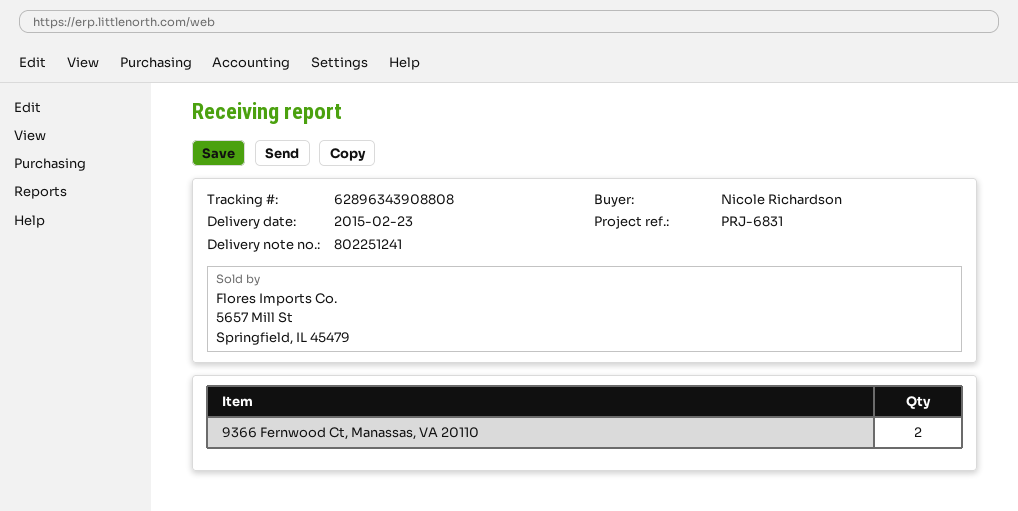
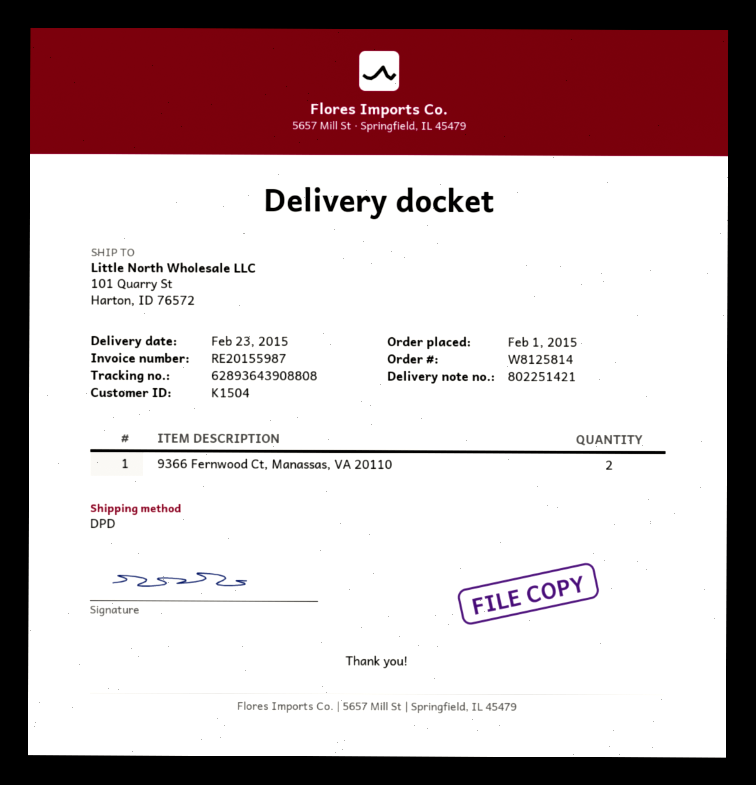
delivery note number: 802251241 -> 802251421
tracking number: 62896343908808 -> 62893643908808

